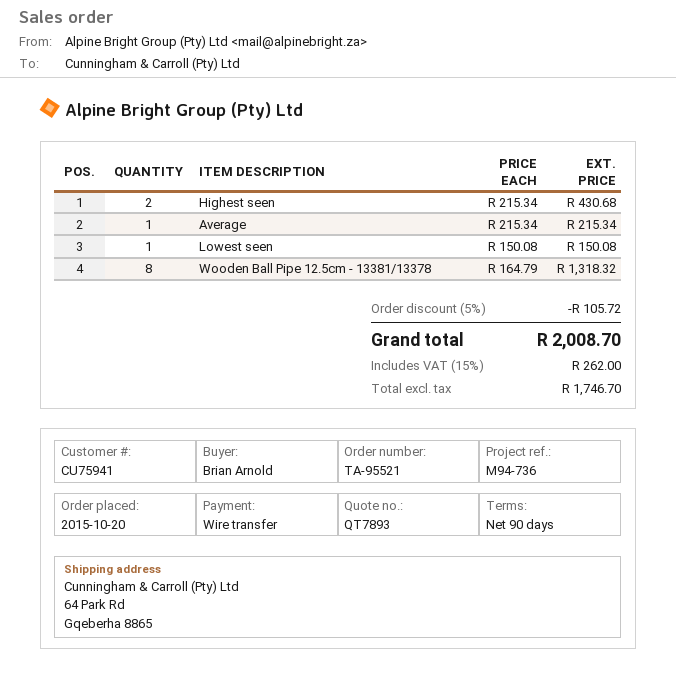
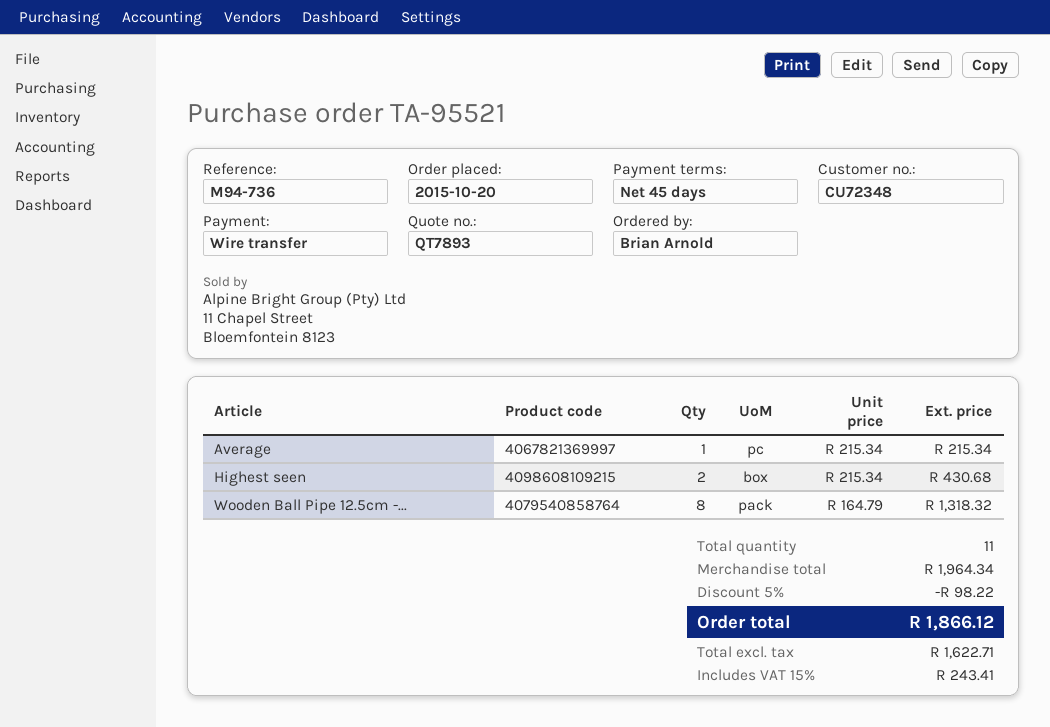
payment terms: 90 days -> 45 days
customer number: CU75941 -> CU72348
Lowest seen: 1 x 150.08 = 150.08 -> none
discount: 5% = 105.72 -> 5% = 98.22
net: 1746.70 -> 1622.71
tax: 15% = 262.00 -> 15% = 243.41
total: 2008.70 -> 1866.12

